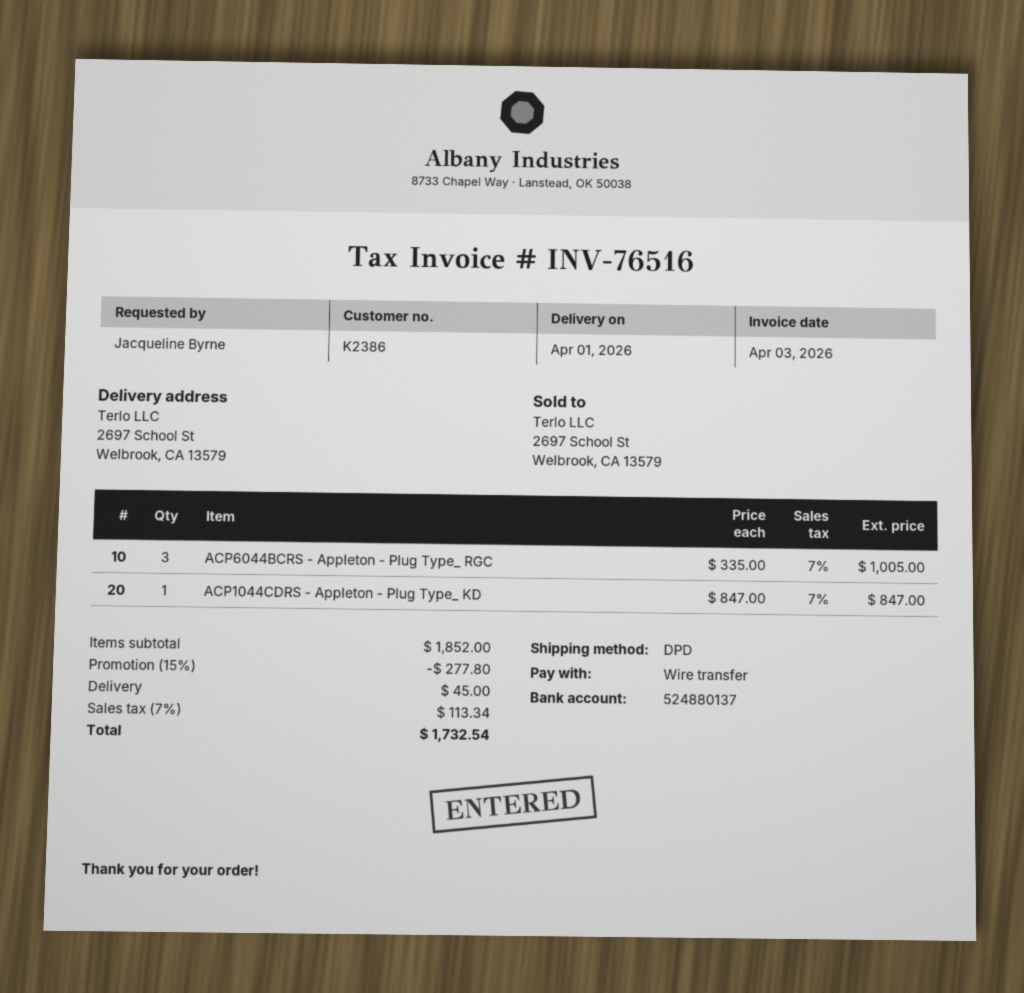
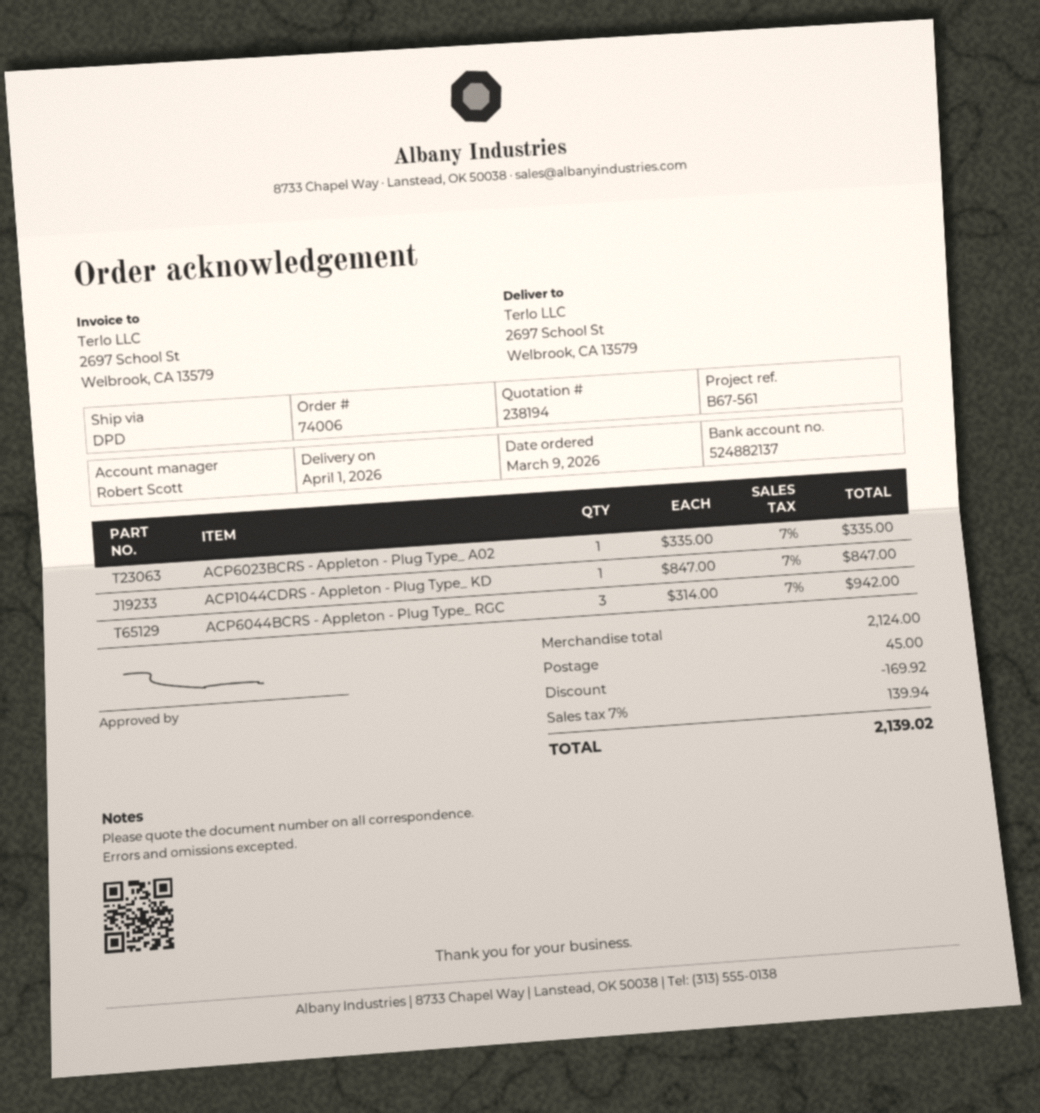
bank account: 524880137 -> 524882137
ACP6044BCRS - Appleton - Plug Type_ RGC: 3 x 335.00 = 1005.00 -> 3 x 314.00 = 942.00
ACP6023BCRS - Appleton - Plug Type_ A02: none -> 1 x 335.00 = 335.00
subtotal: 1852.00 -> 2124.00
discount: 277.80 -> 169.92
tax: 7% = 113.34 -> 7% = 139.94
total: 1732.54 -> 2139.02

